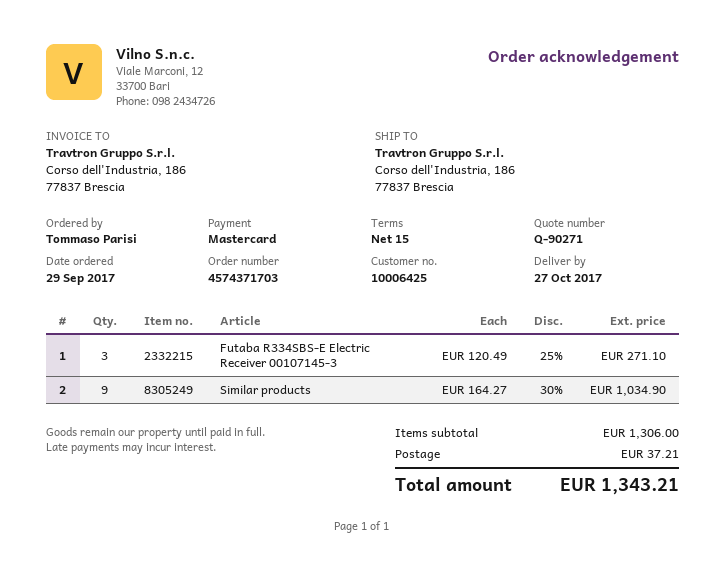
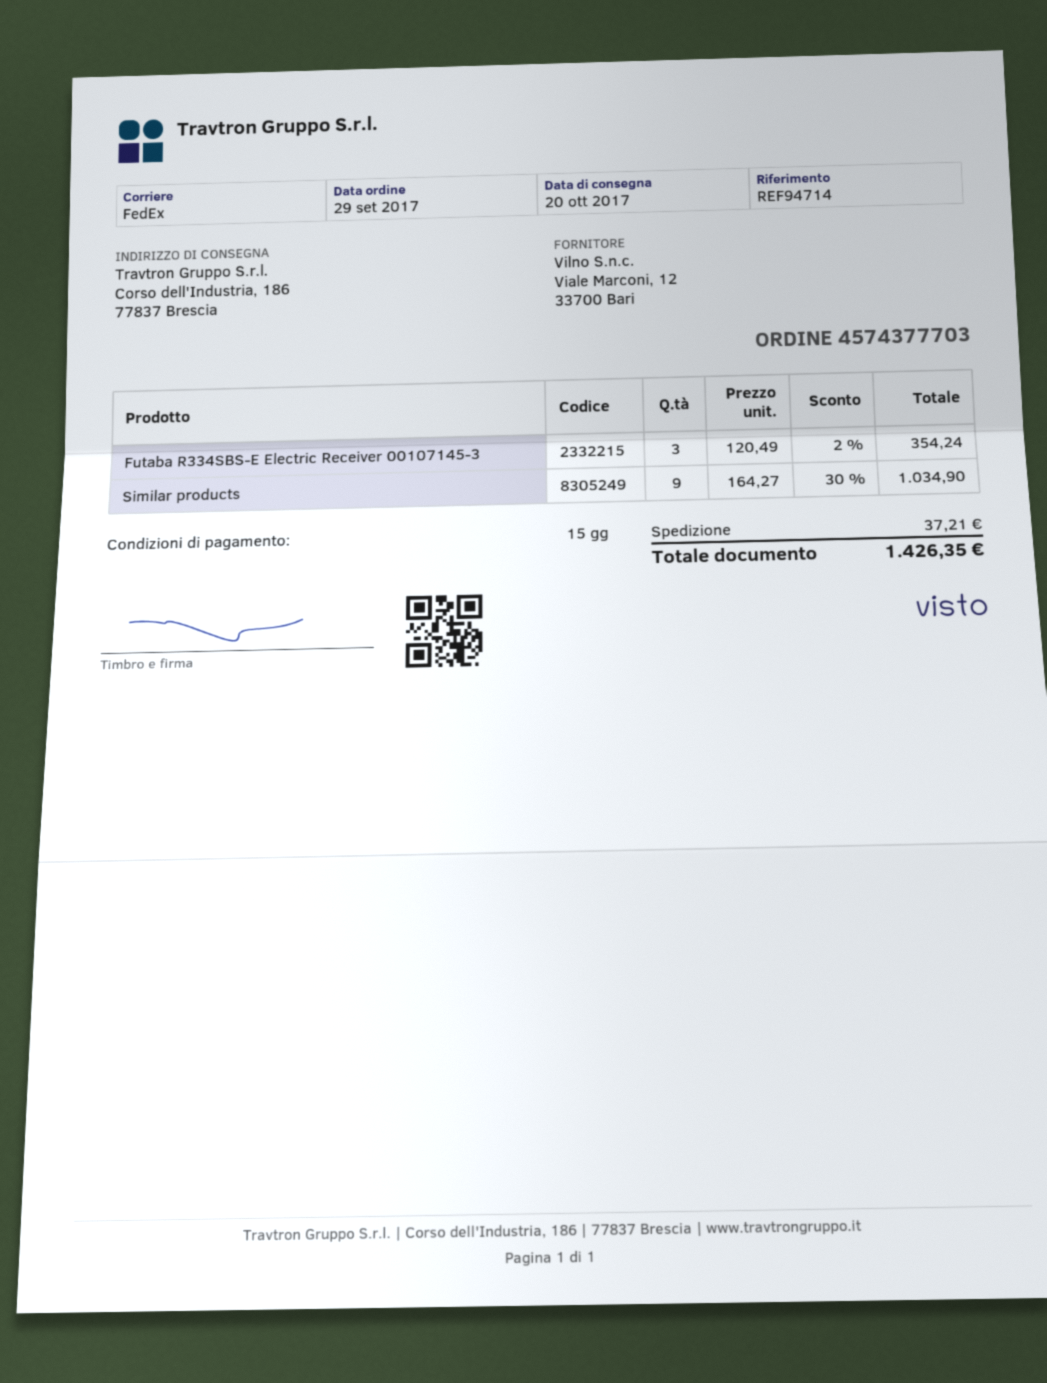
order number: 4574371703 -> 4574377703
delivery date: 2017-10-27 -> 2017-10-20
Futaba R334SBS-E Electric Receiver 00107145-3: 3 x 120.49 - 25% = 271.10 -> 3 x 120.49 - 2% = 354.24
total: 1343.21 -> 1426.35

